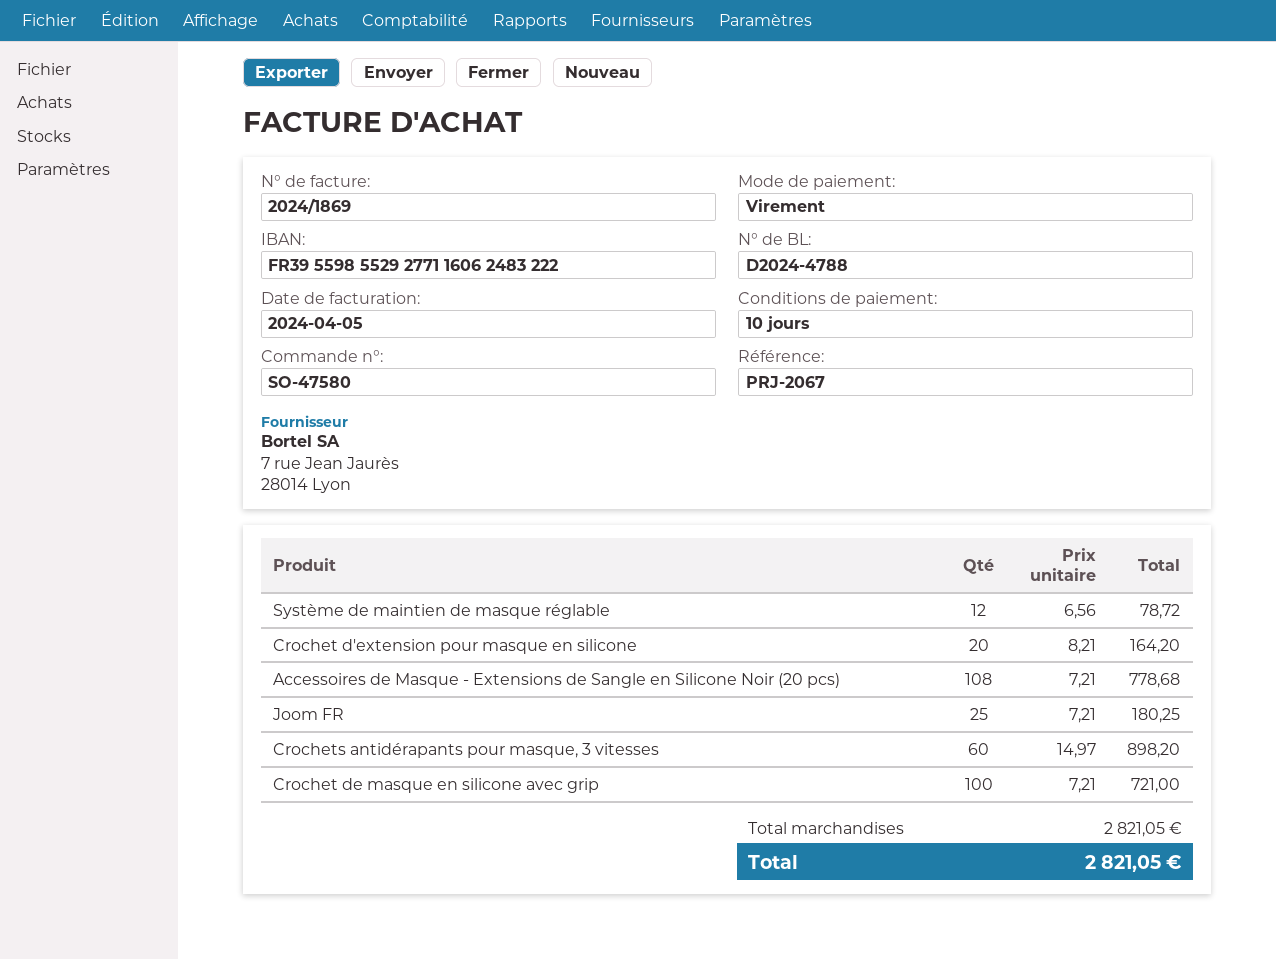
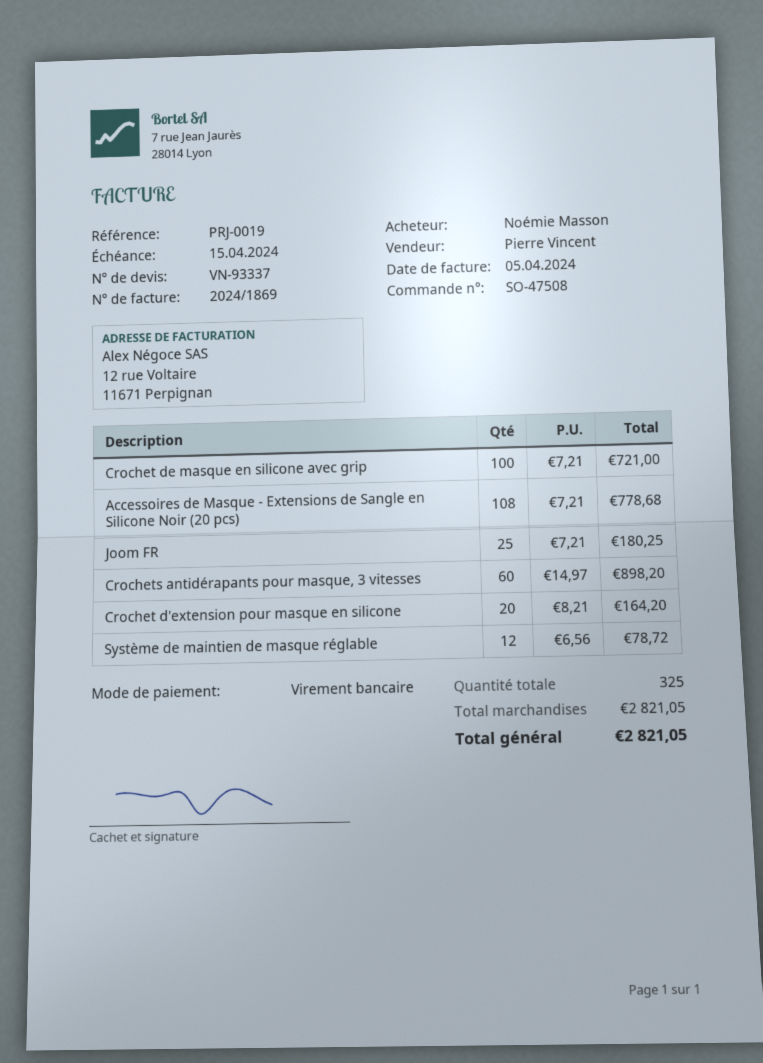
order number: SO-47580 -> SO-47508
reference: PRJ-2067 -> PRJ-0019

